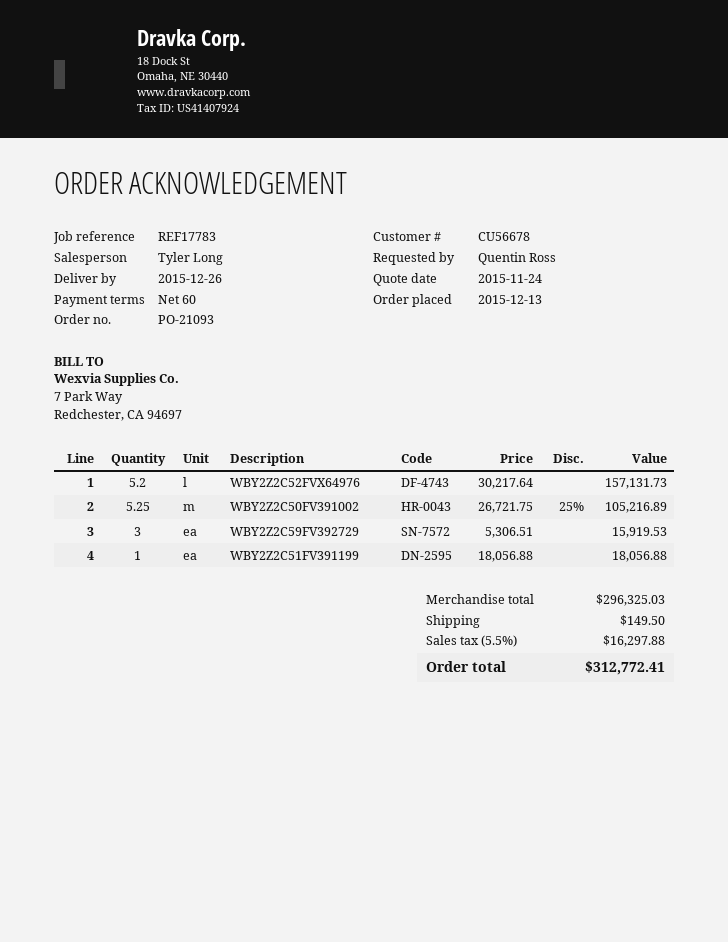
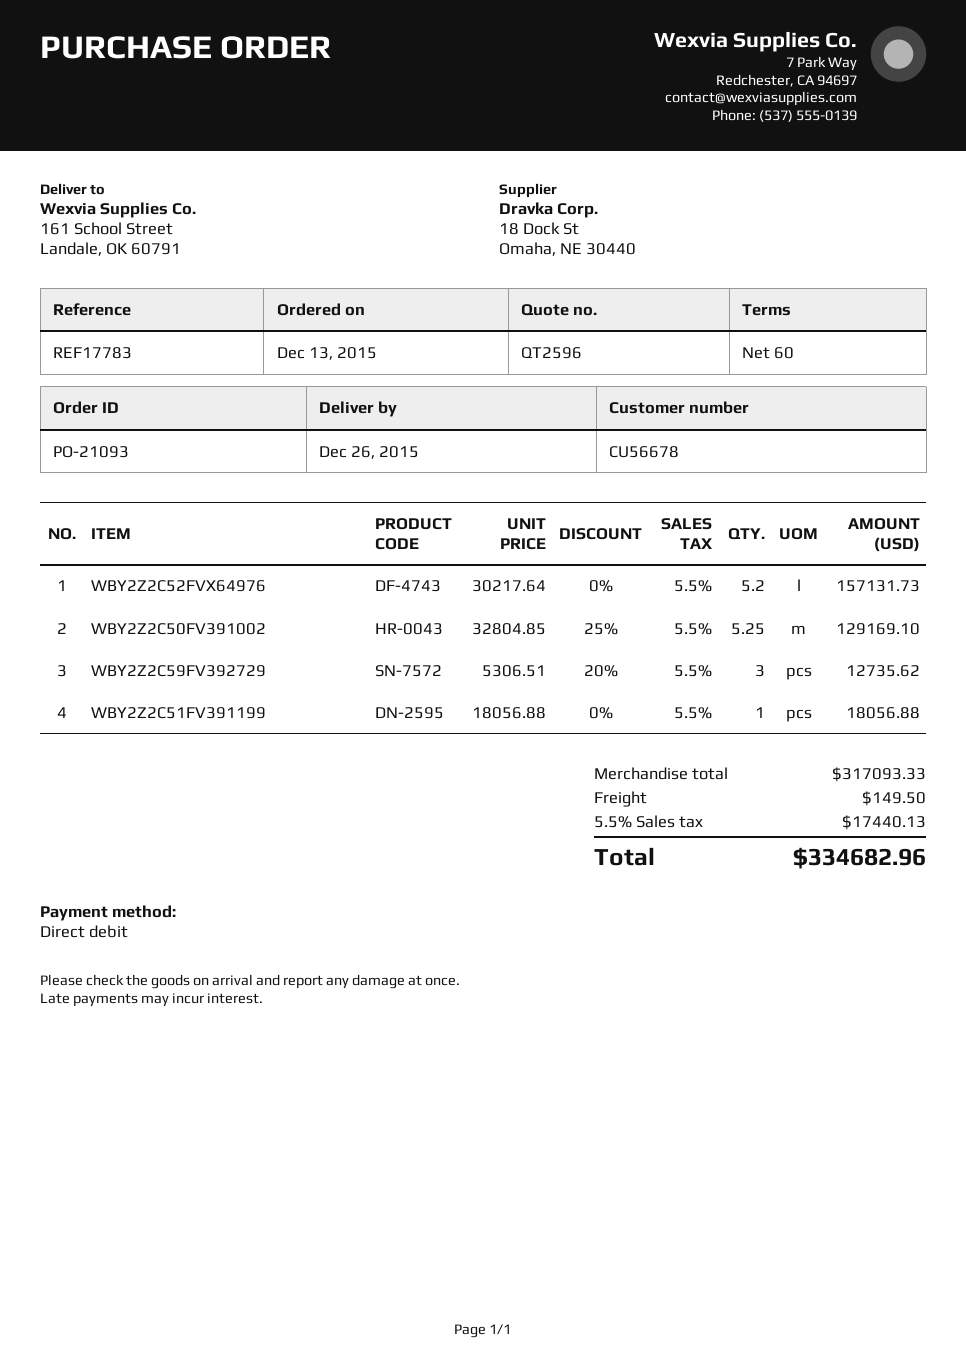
WBY2Z2C50FV391002: 5.25 x 26721.75 - 25% = 105216.89 -> 5.25 x 32804.85 - 25% = 129169.10
WBY2Z2C59FV392729: 3 x 5306.51 = 15919.53 -> 3 x 5306.51 - 20% = 12735.62
subtotal: 296325.03 -> 317093.33
tax: 5.5% = 16297.88 -> 5.5% = 17440.13
total: 312772.41 -> 334682.96

